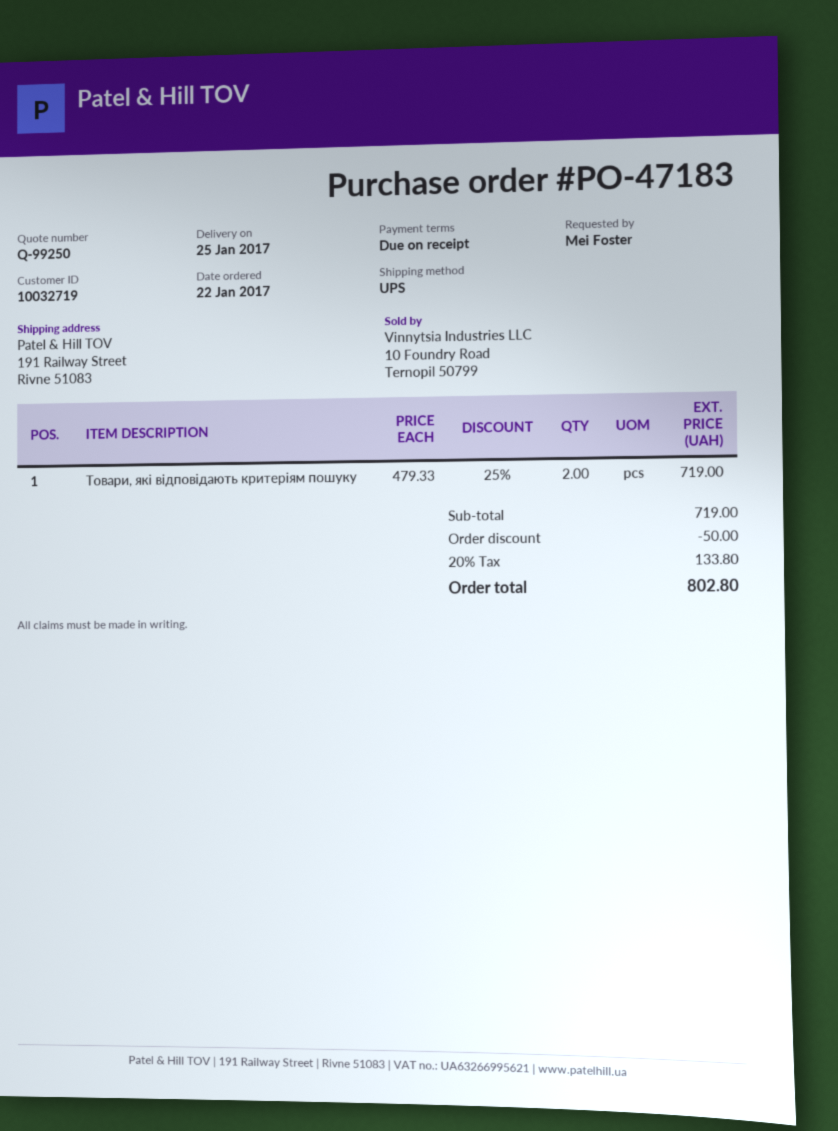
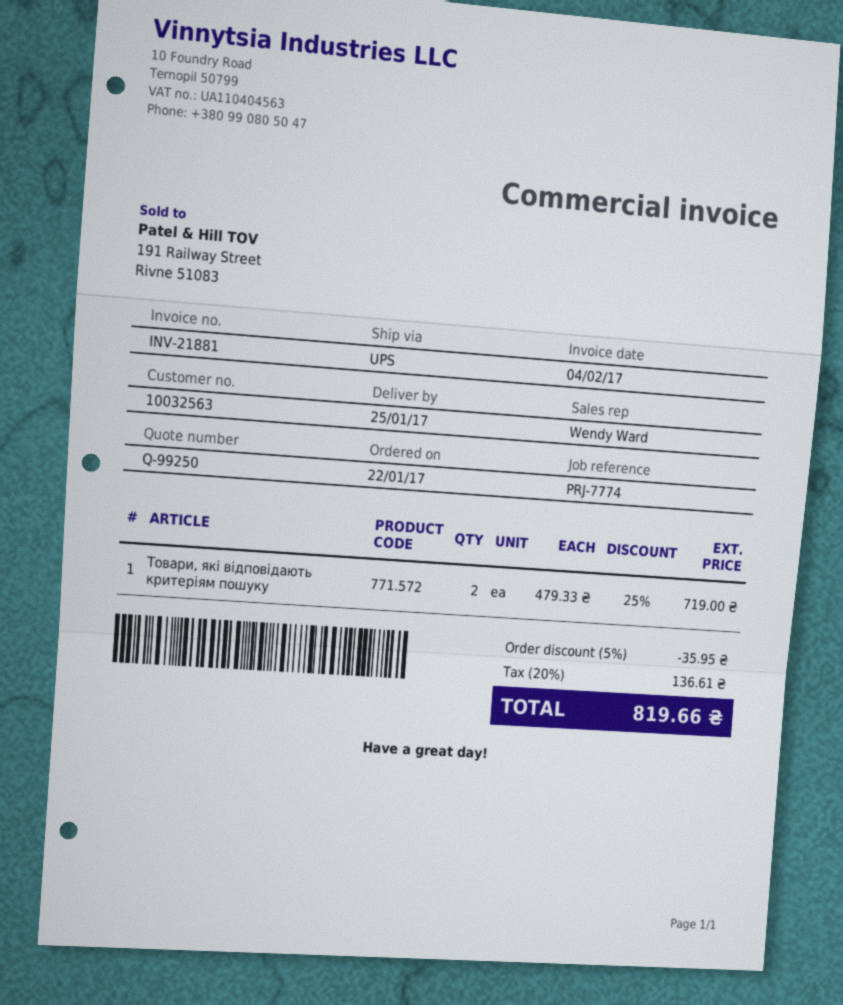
customer number: 10032719 -> 10032563
discount: 50.00 -> 35.95
tax: 20% = 133.80 -> 20% = 136.61
total: 802.80 -> 819.66

